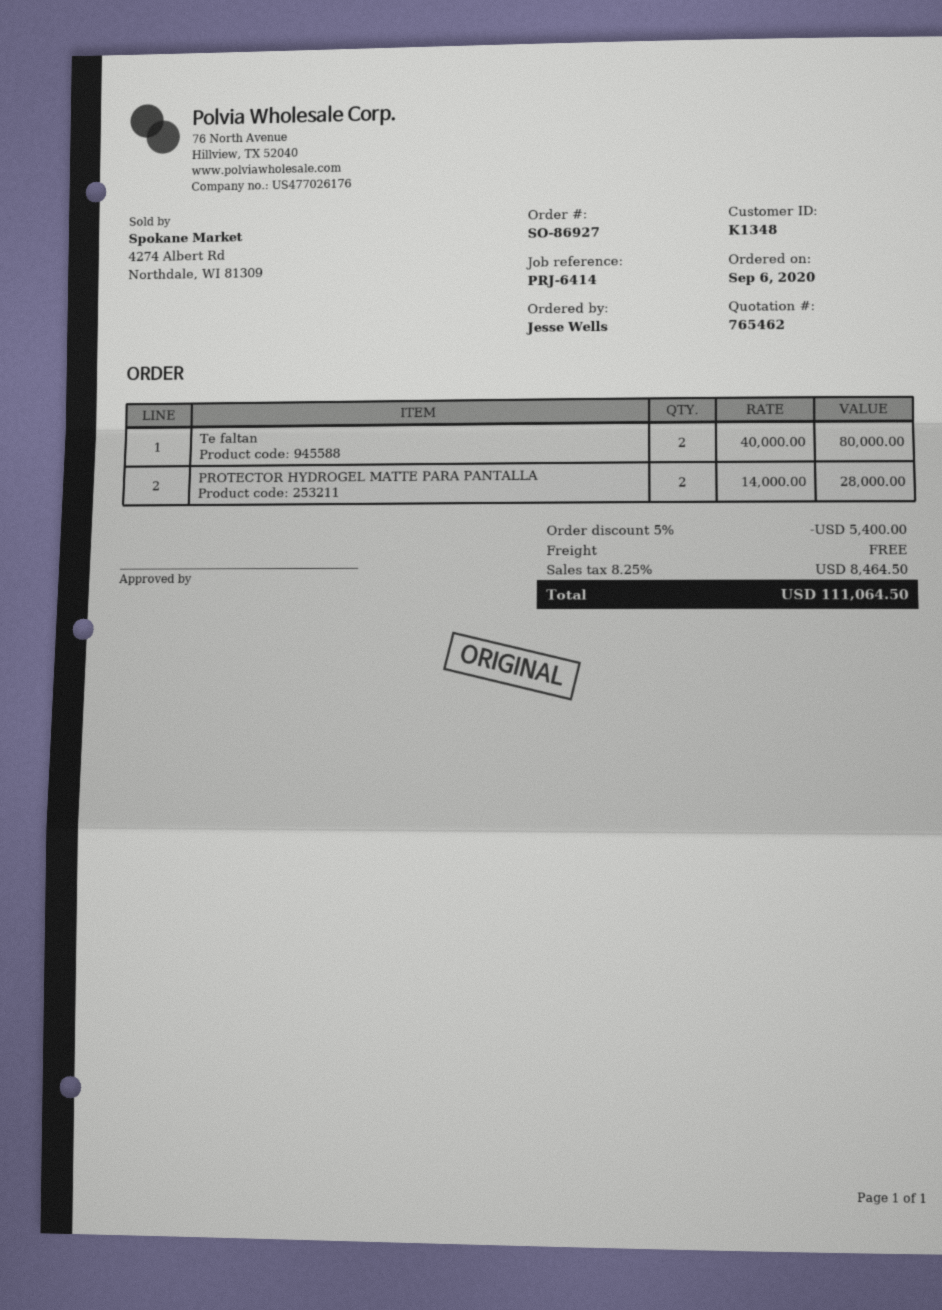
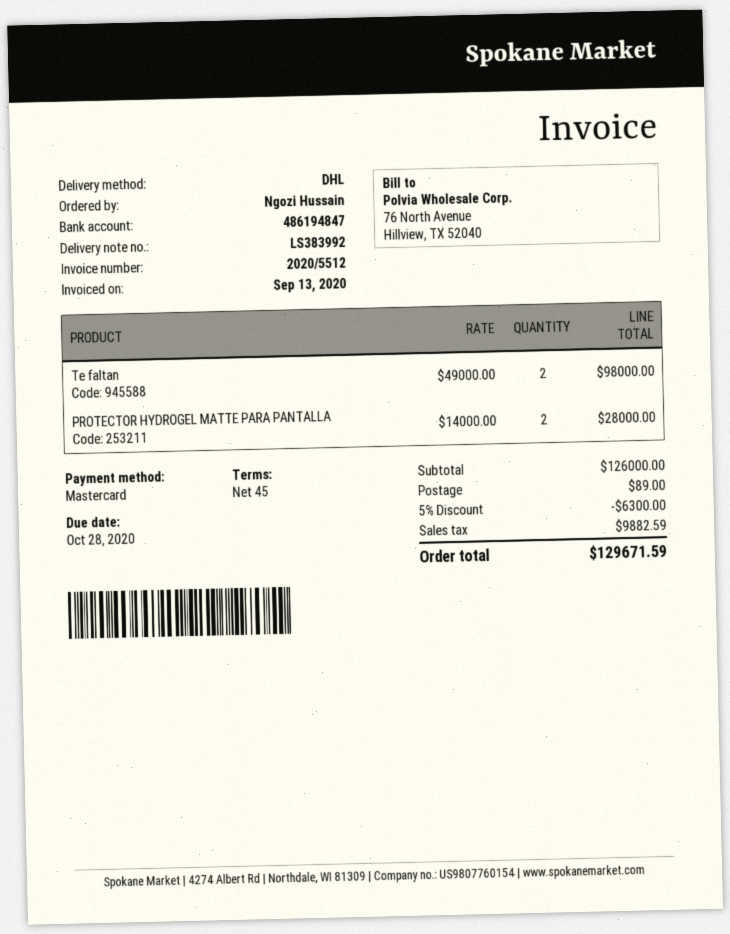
ordered by: Jesse Wells -> Ngozi Hussain
Te faltan: 2 x 40000.00 = 80000.00 -> 2 x 49000.00 = 98000.00
discount: 5% = 5400.00 -> 5% = 6300.00
shipping: 0.00 -> 89.00
tax: 8464.50 -> 9882.59
total: 111064.50 -> 129671.59

